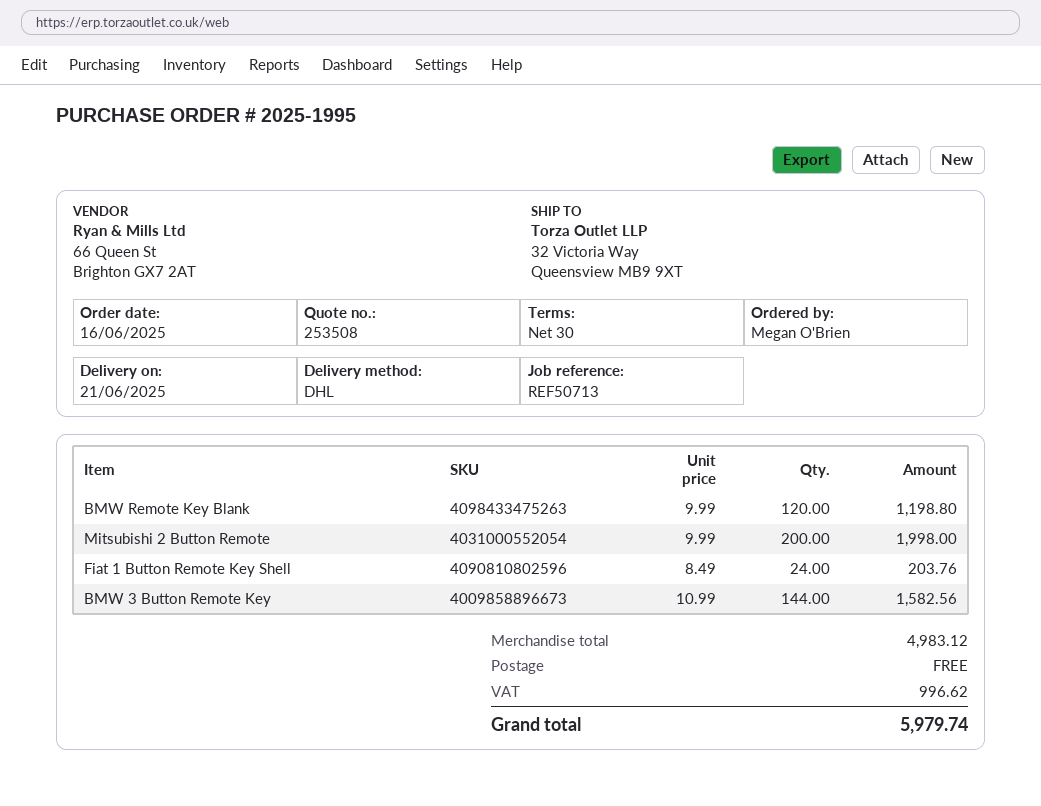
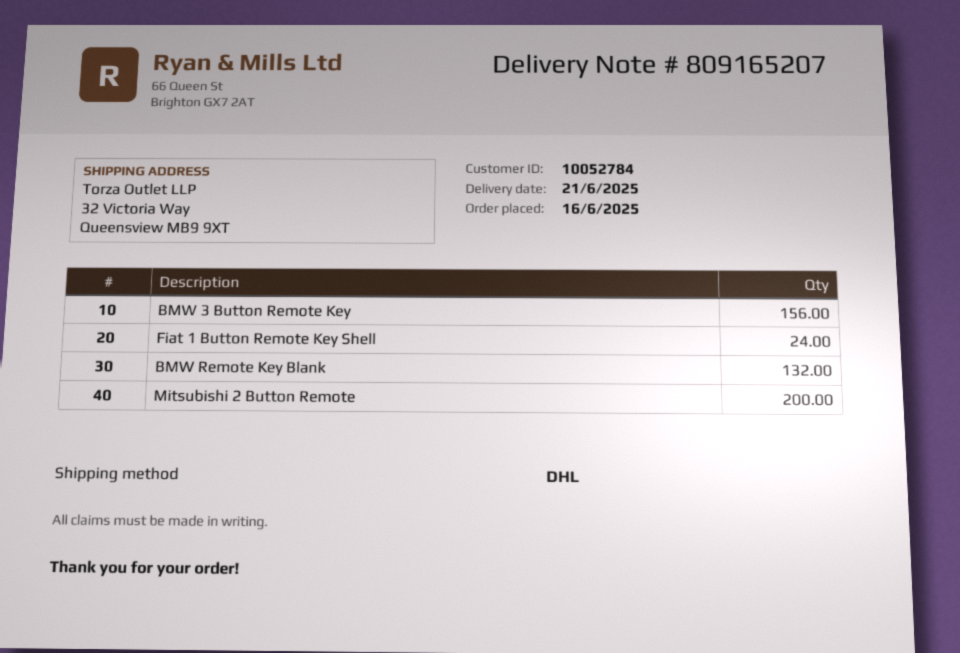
BMW Remote Key Blank: 120 -> 132
BMW 3 Button Remote Key: 144 -> 156

